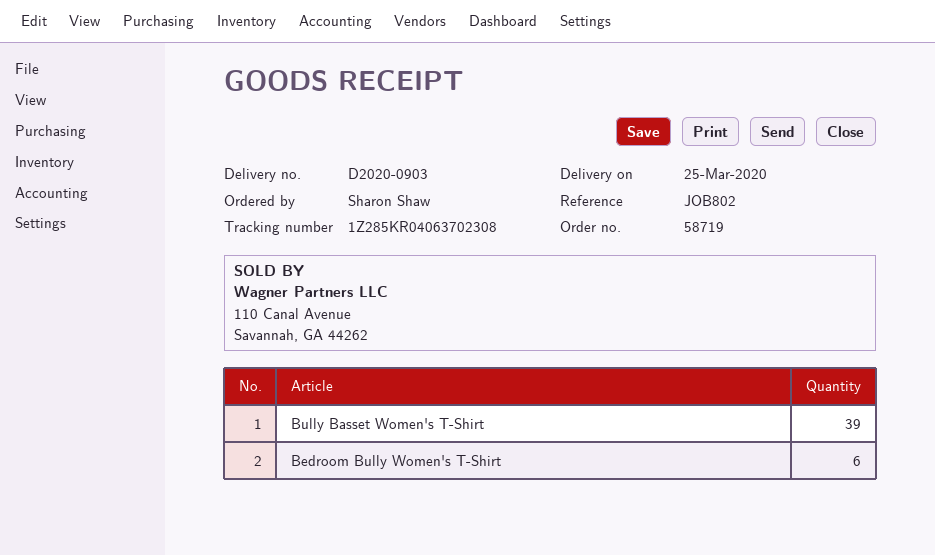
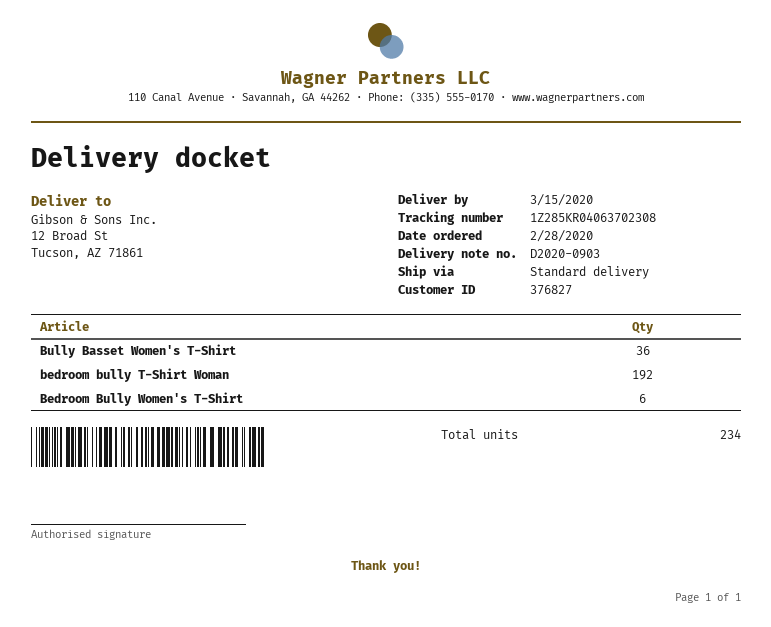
delivery date: 2020-03-25 -> 2020-03-15
Bully Basset Women's T-Shirt: 39 -> 36
bedroom bully T-Shirt Woman: none -> 192

